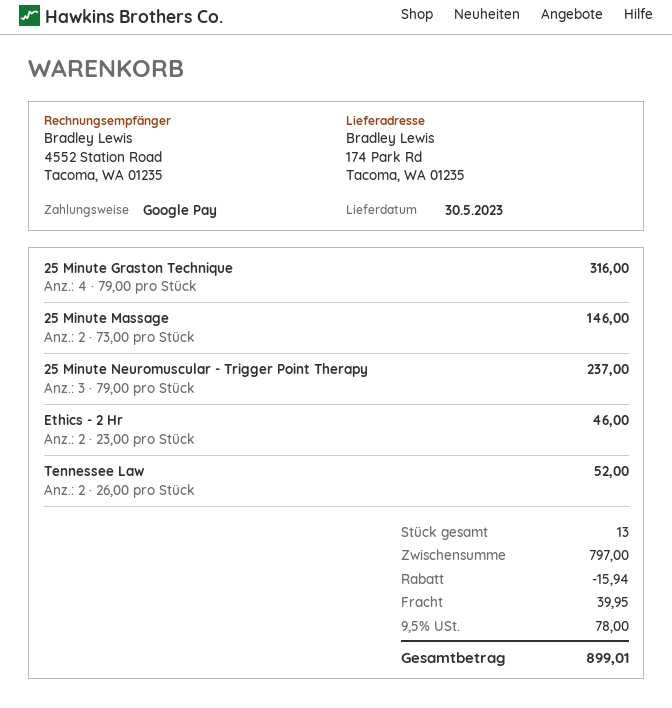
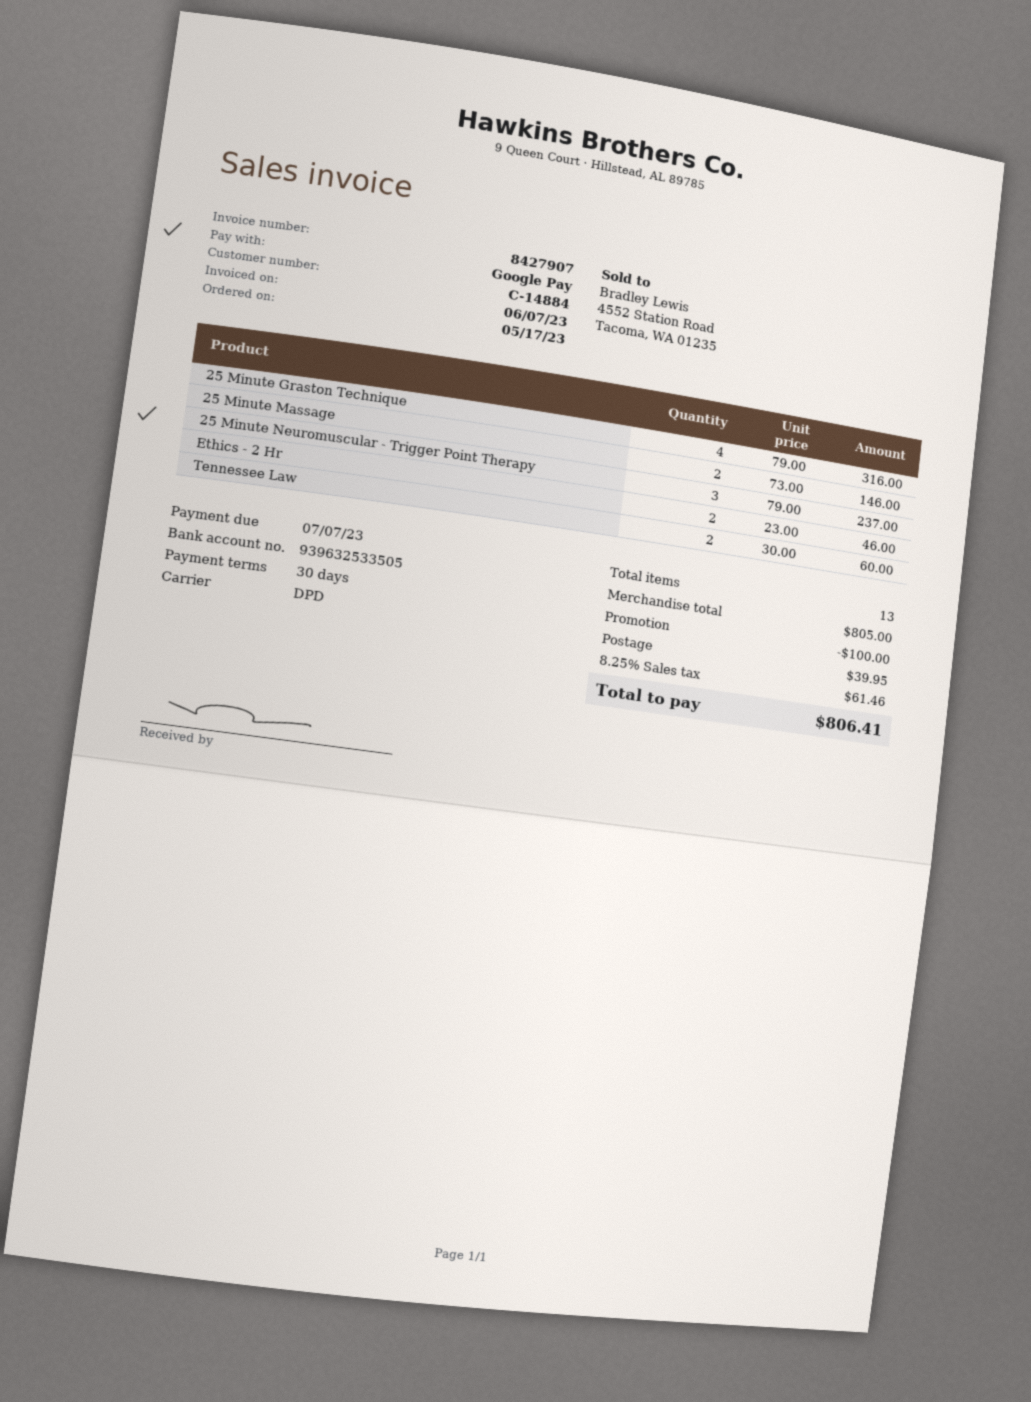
Tennessee Law: 2 x 26.00 = 52.00 -> 2 x 30.00 = 60.00
subtotal: 797.00 -> 805.00
discount: 15.94 -> 100.00
tax: 9.5% = 78.00 -> 8.25% = 61.46
total: 899.01 -> 806.41

